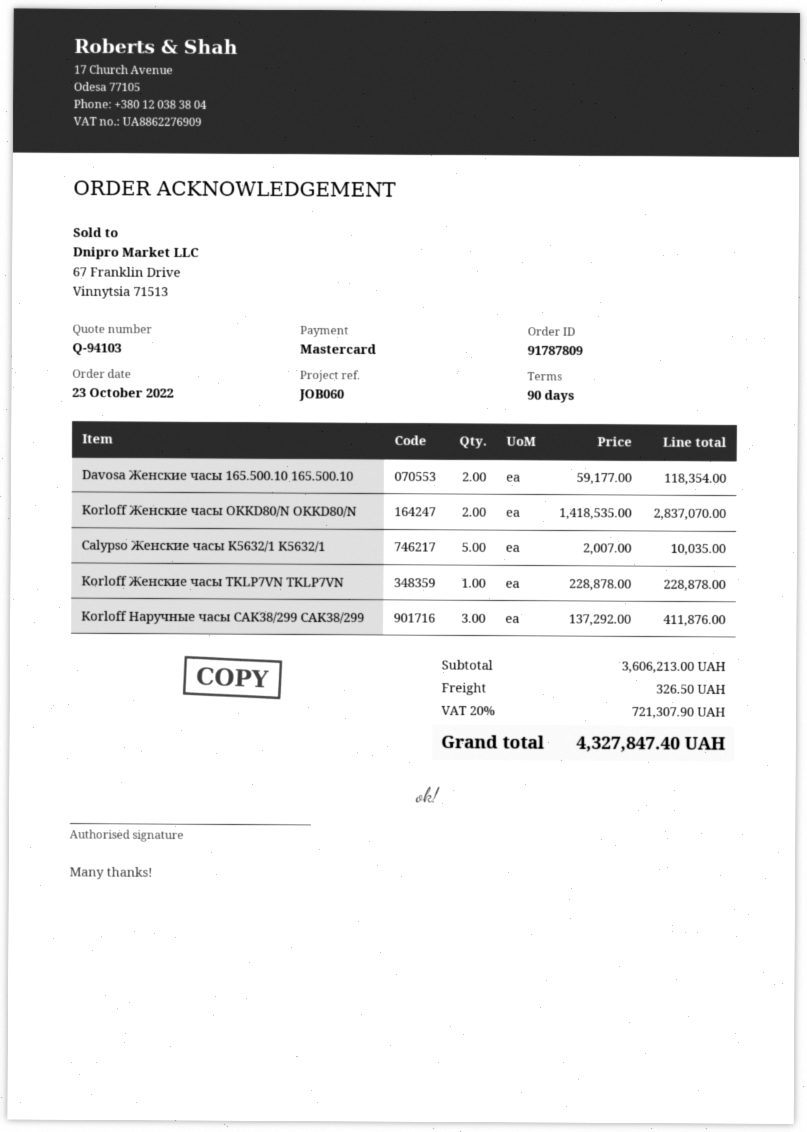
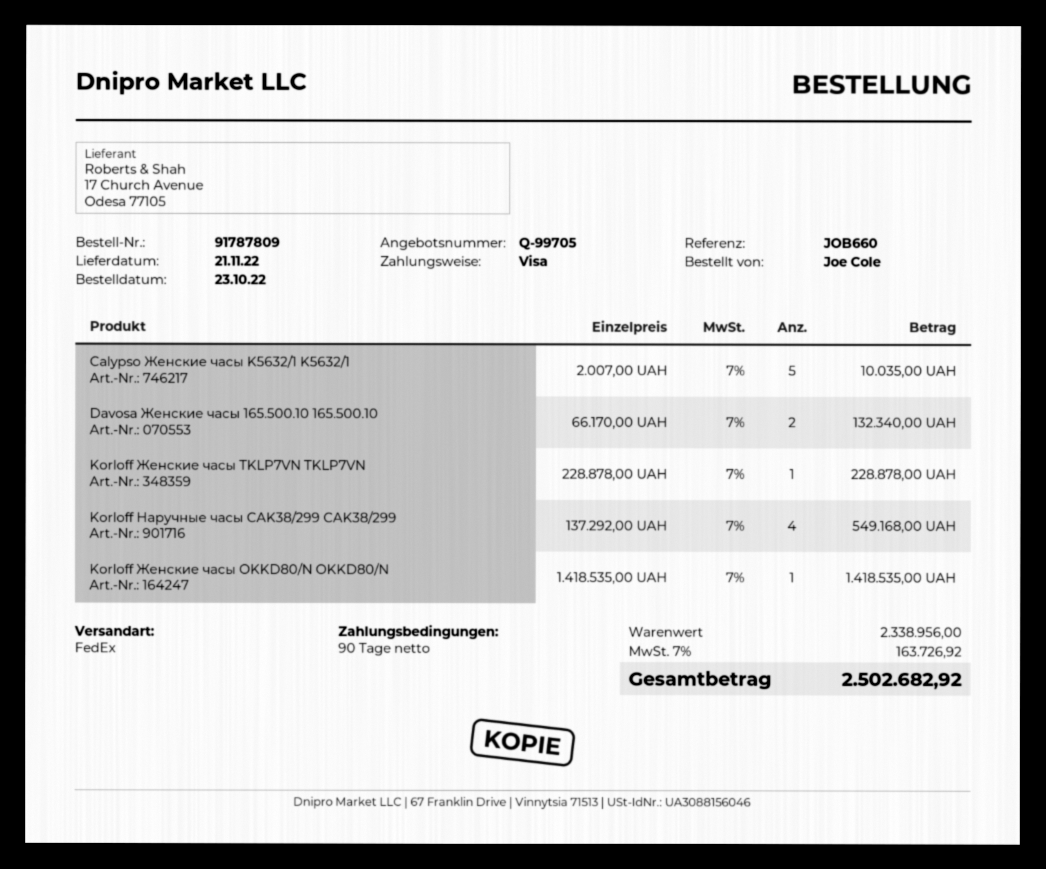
quote number: Q-94103 -> Q-99705
reference: JOB060 -> JOB660
payment method: Mastercard -> Visa
Davosa Женские часы 165.500.10 165.500.10: 2 x 59177.00 = 118354.00 -> 2 x 66170.00 = 132340.00
Korloff Женские часы OKKD80/N OKKD80/N: 2 x 1418535.00 = 2837070.00 -> 1 x 1418535.00 = 1418535.00
Korloff Наручные часы CAK38/299 CAK38/299: 3 x 137292.00 = 411876.00 -> 4 x 137292.00 = 549168.00
subtotal: 3606213.00 -> 2338956.00
shipping: 326.50 -> none
tax: 20% = 721307.90 -> 7% = 163726.92
total: 4327847.40 -> 2502682.92

